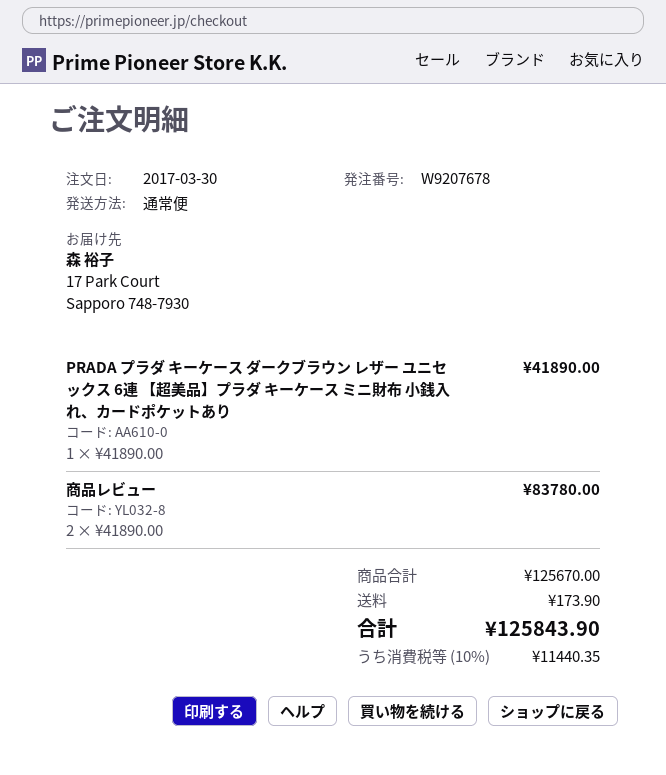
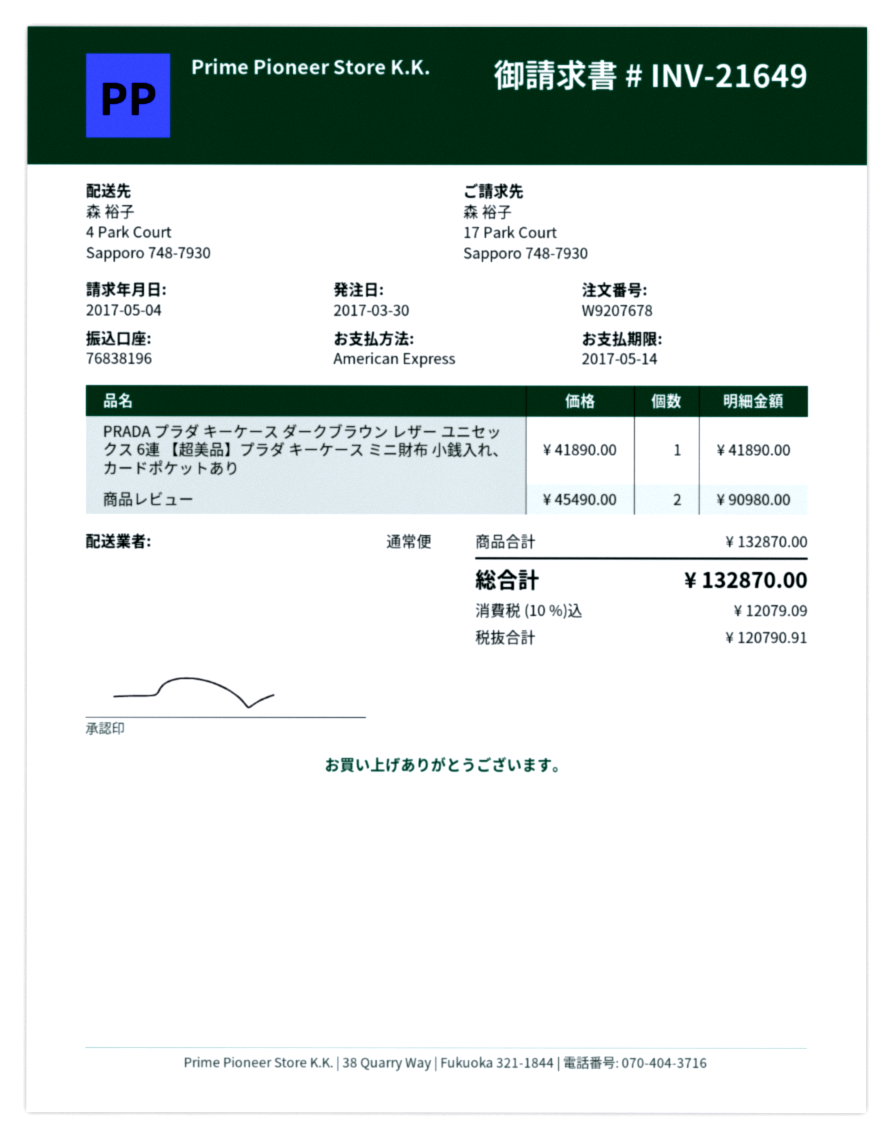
ship to: 17 Park Court, Sapporo 748-7930 -> 4 Park Court, Sapporo 748-7930
商品レビュー: 2 x 41890.00 = 83780.00 -> 2 x 45490.00 = 90980.00
subtotal: 125670.00 -> 132870.00
shipping: 173.90 -> none
tax: 10% = 11440.35 -> 10% = 12079.09
total: 125843.90 -> 132870.00

